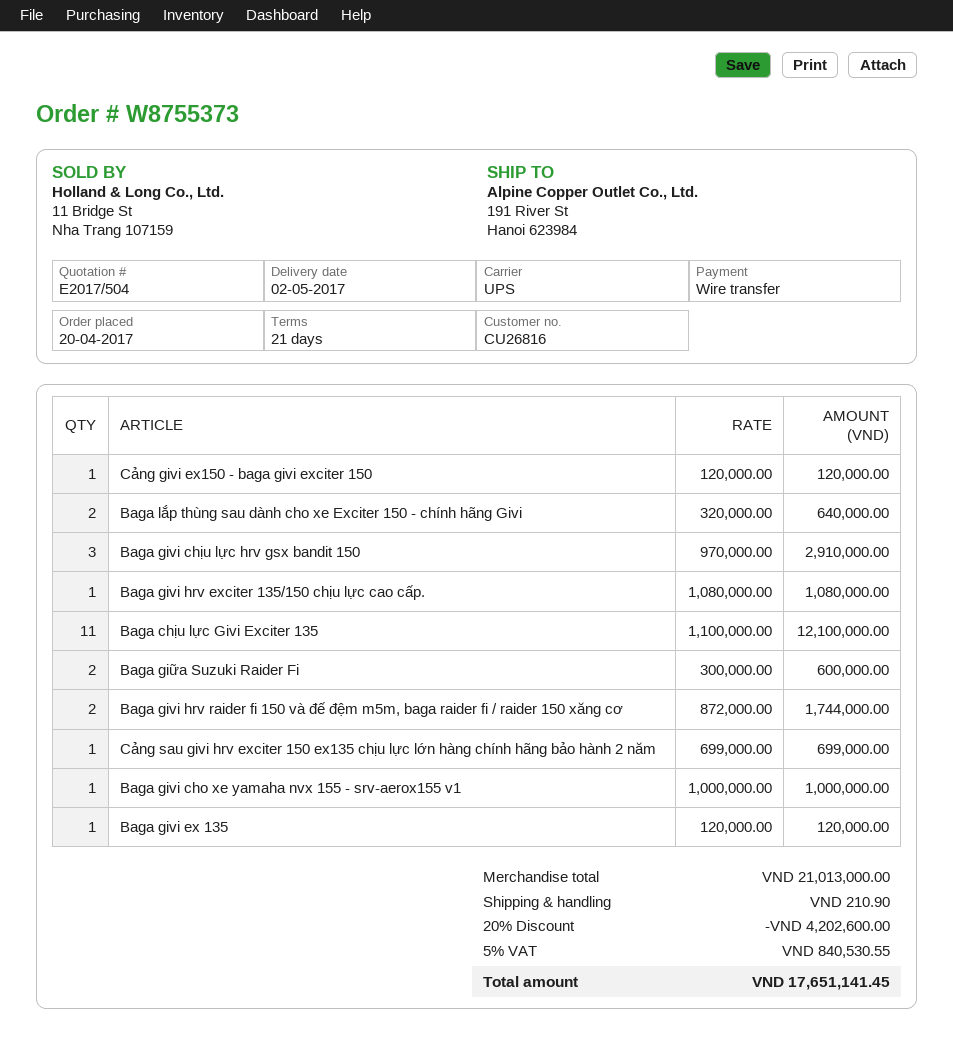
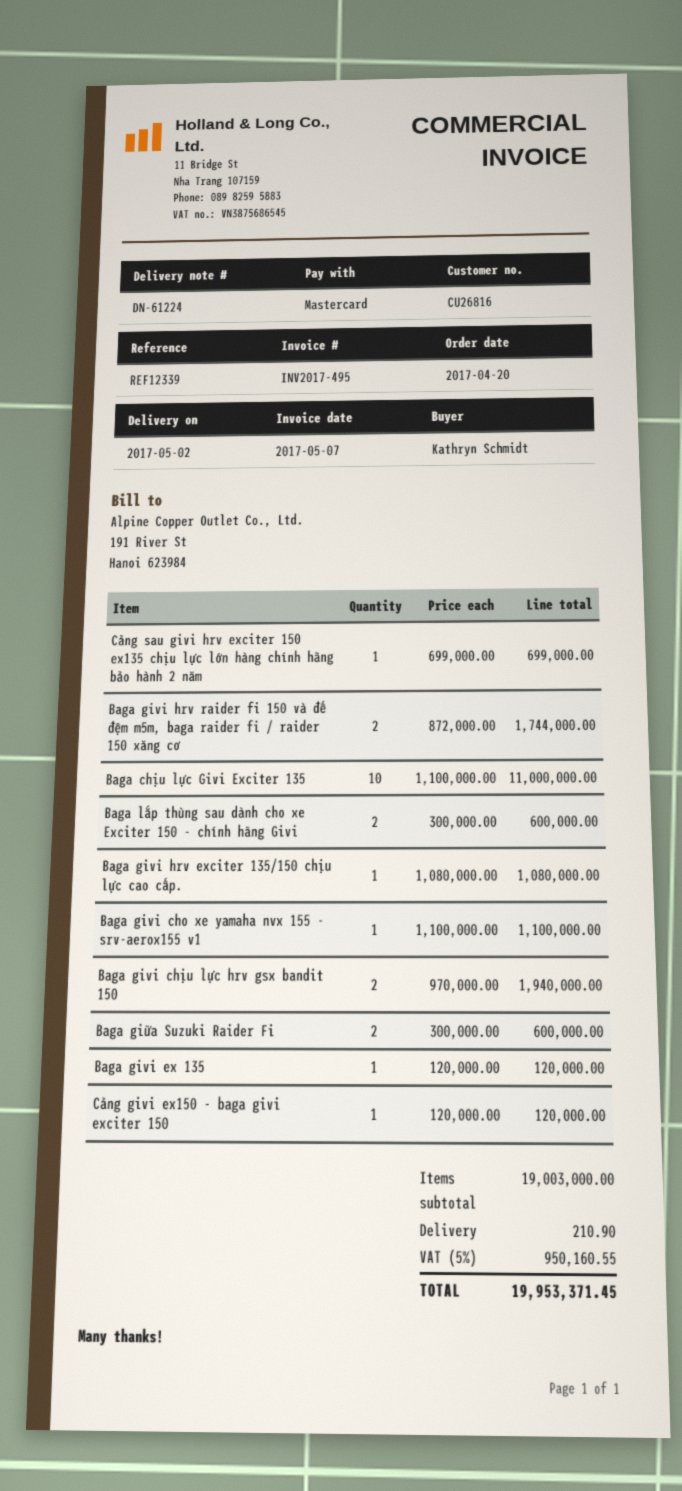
payment method: bank transfer -> Mastercard
Baga lắp thùng sau dành cho xe Exciter 150 - chính hãng Givi: 2 x 320000.00 = 640000.00 -> 2 x 300000.00 = 600000.00
Baga givi chịu lực hrv gsx bandit 150: 3 x 970000.00 = 2910000.00 -> 2 x 970000.00 = 1940000.00
Baga chịu lực Givi Exciter 135: 11 x 1100000.00 = 12100000.00 -> 10 x 1100000.00 = 11000000.00
Baga givi cho xe yamaha nvx 155 - srv-aerox155 v1: 1 x 1000000.00 = 1000000.00 -> 1 x 1100000.00 = 1100000.00
subtotal: 21013000.00 -> 19003000.00
discount: 20% = 4202600.00 -> none
tax: 5% = 840530.55 -> 5% = 950160.55
total: 17651141.45 -> 19953371.45

